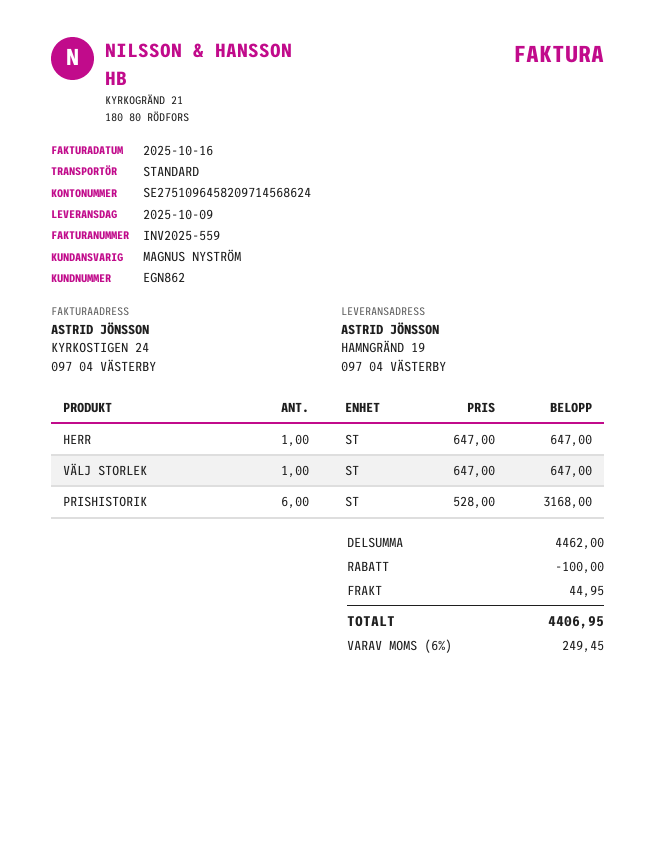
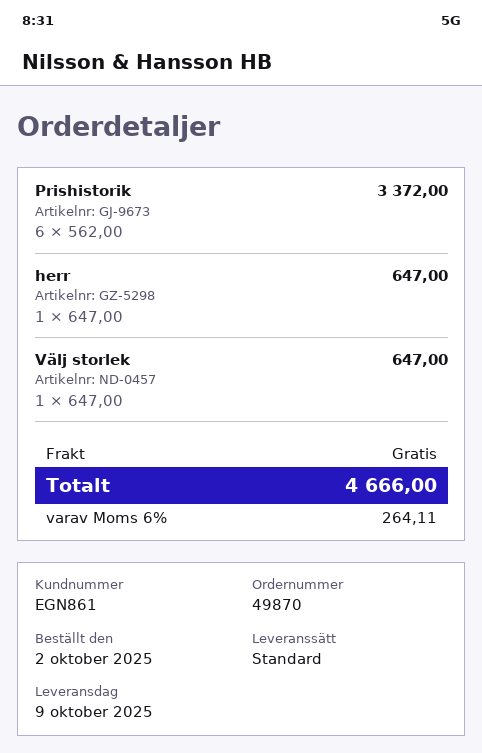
customer number: EGN862 -> EGN861
PRISHISTORIK: 6 x 528.00 = 3168.00 -> 6 x 562.00 = 3372.00
discount: 100.00 -> none
shipping: 44.95 -> 0.00
tax: 6% = 249.45 -> 6% = 264.11
total: 4406.95 -> 4666.00

